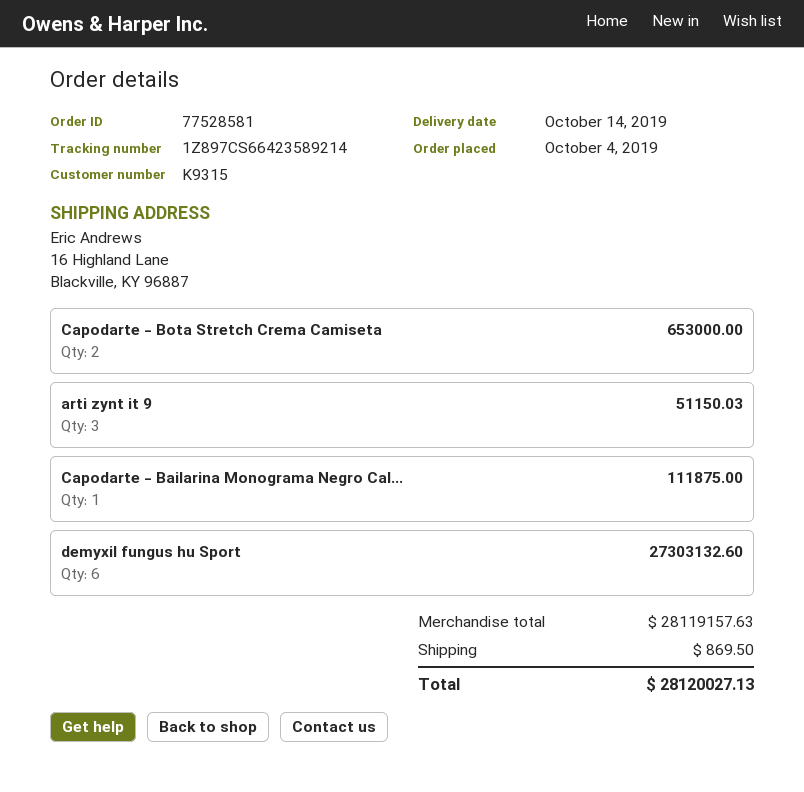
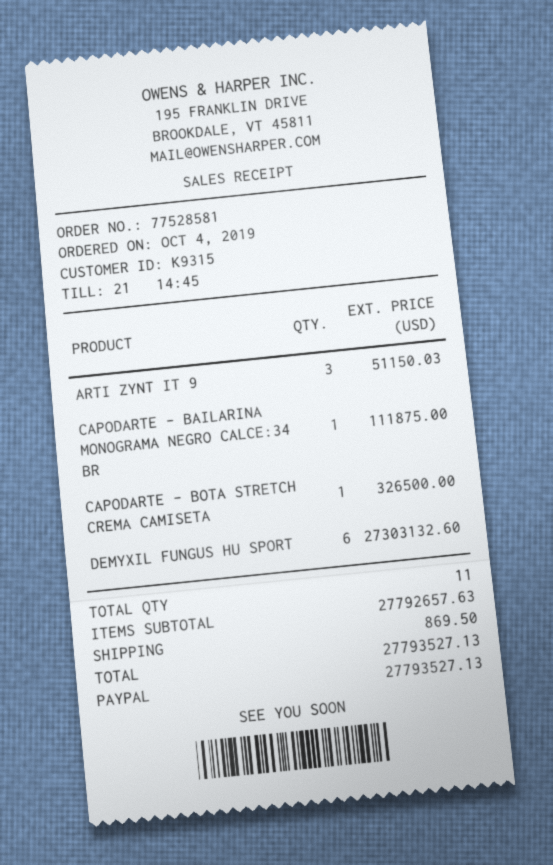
Capodarte - Bota Stretch Crema Camiseta: 2 for 653000.00 -> 1 for 326500.00
subtotal: 28119157.63 -> 27792657.63
total: 28120027.13 -> 27793527.13

